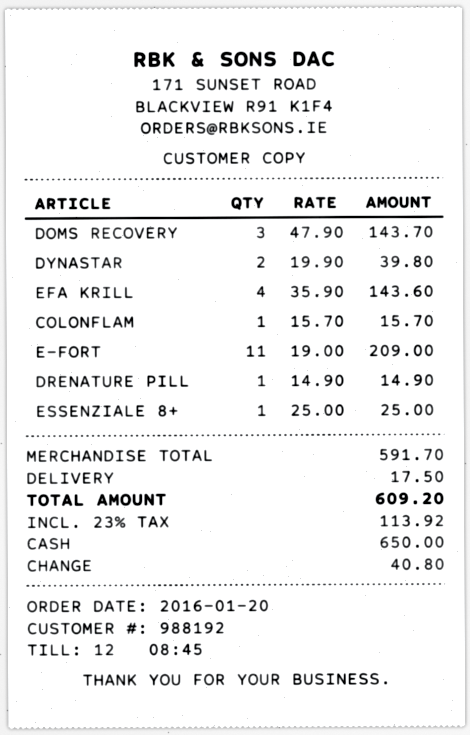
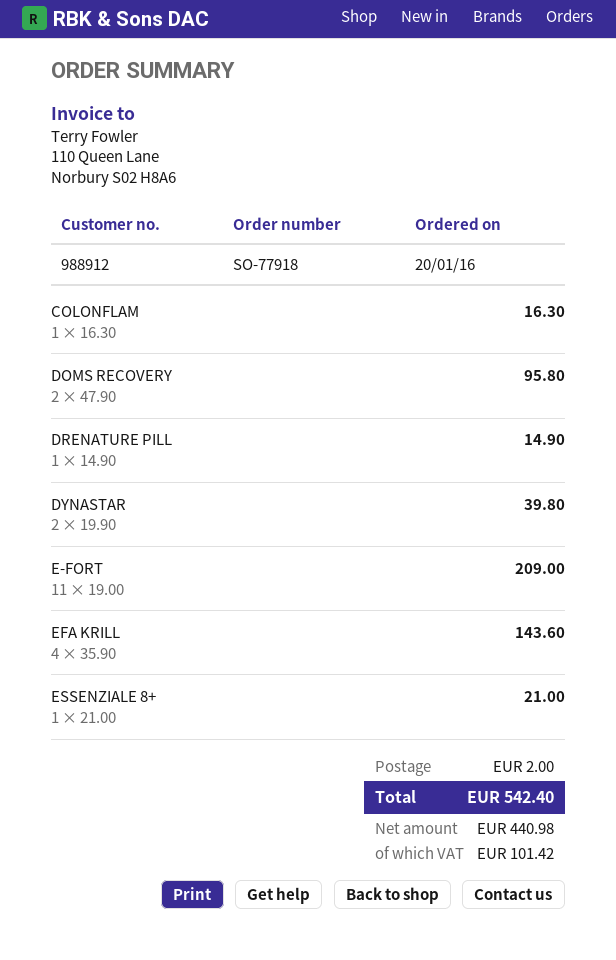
customer number: 988192 -> 988912
DOMS RECOVERY: 3 x 47.90 = 143.70 -> 2 x 47.90 = 95.80
COLONFLAM: 1 x 15.70 = 15.70 -> 1 x 16.30 = 16.30
ESSENZIALE 8+: 1 x 25.00 = 25.00 -> 1 x 21.00 = 21.00
shipping: 17.50 -> 2.00
tax: 113.92 -> 101.42
total: 609.20 -> 542.40

